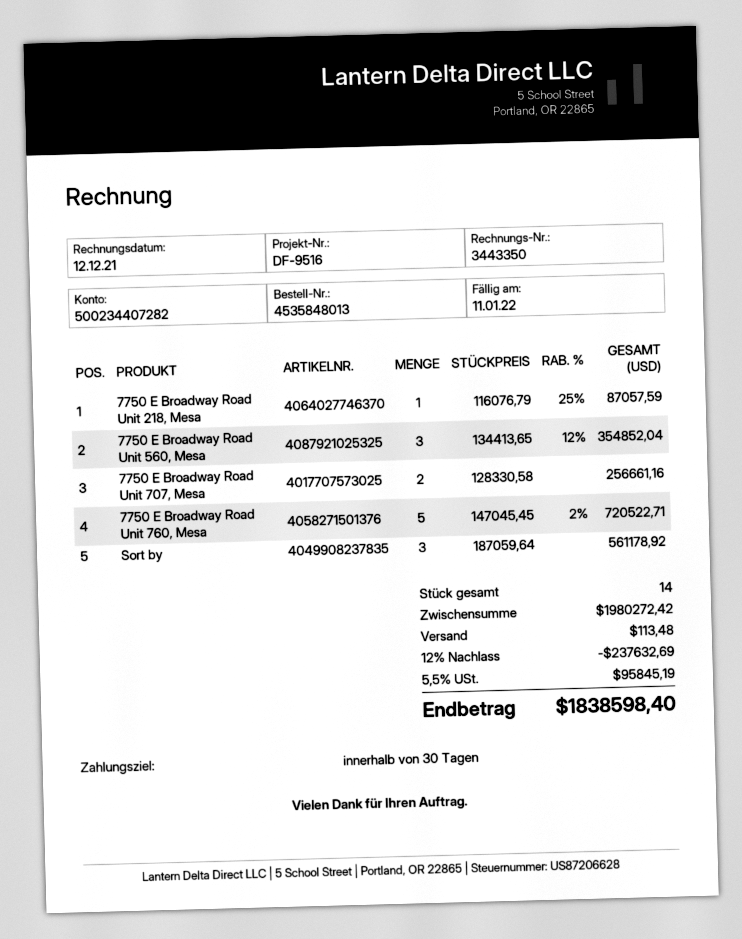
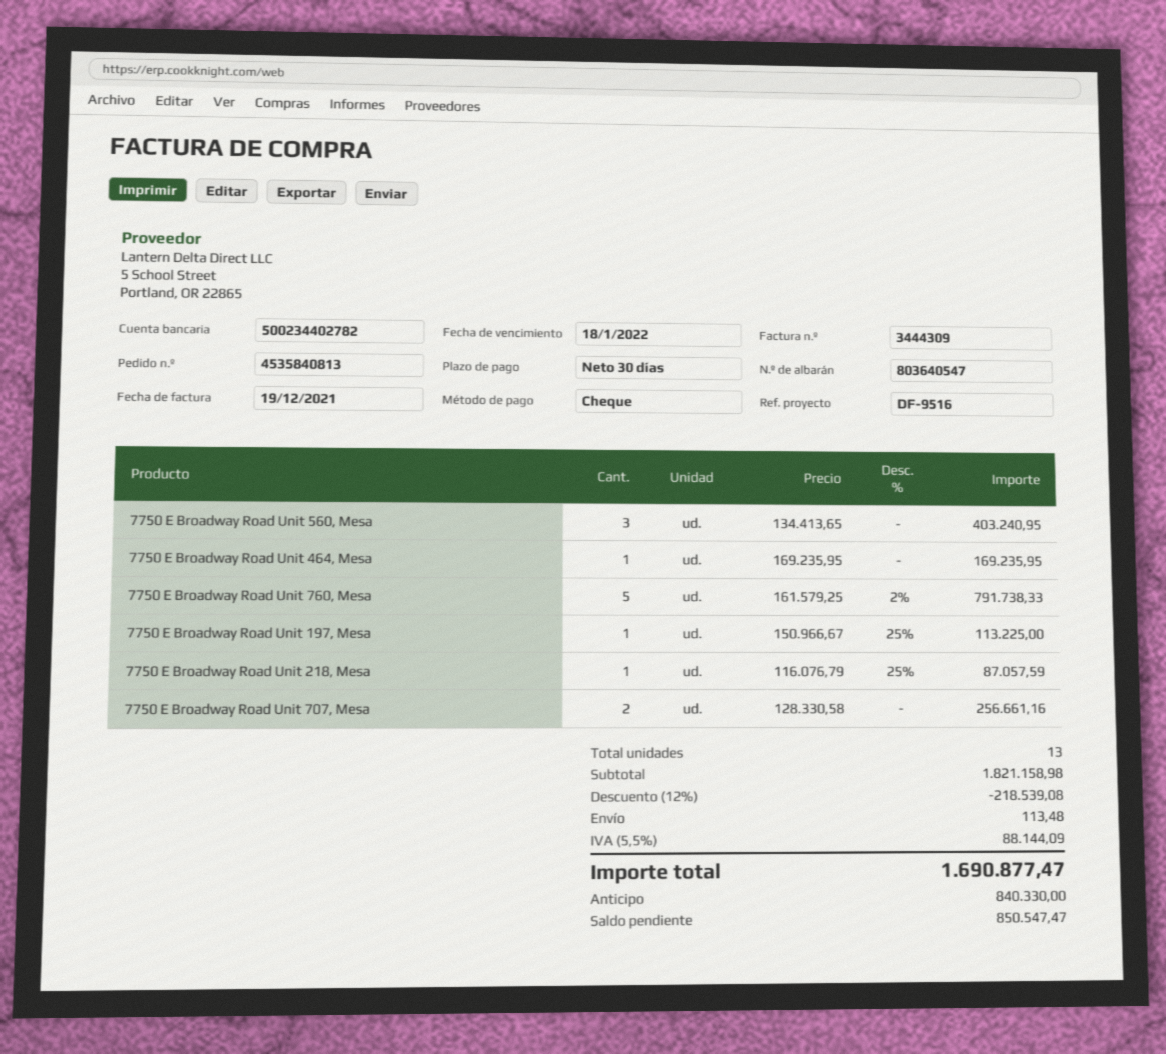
order number: 4535848013 -> 4535840813
invoice number: 3443350 -> 3444309
invoice date: 2021-12-12 -> 2021-12-19
due date: 2022-01-11 -> 2022-01-18
bank account: 500234407282 -> 500234402782
7750 E Broadway Road Unit 560, Mesa: 3 x 134413.65 - 12% = 354852.04 -> 3 x 134413.65 = 403240.95
7750 E Broadway Road Unit 760, Mesa: 5 x 147045.45 - 2% = 720522.71 -> 5 x 161579.25 - 2% = 791738.33
Sort by: 3 x 187059.64 = 561178.92 -> none
7750 E Broadway Road Unit 464, Mesa: none -> 1 x 169235.95 = 169235.95
7750 E Broadway Road Unit 197, Mesa: none -> 1 x 150966.67 - 25% = 113225.00
total quantity: 14 -> 13
subtotal: 1980272.42 -> 1821158.98
discount: 12% = 237632.69 -> 12% = 218539.08
tax: 5.5% = 95845.19 -> 5.5% = 88144.09
total: 1838598.40 -> 1690877.47

